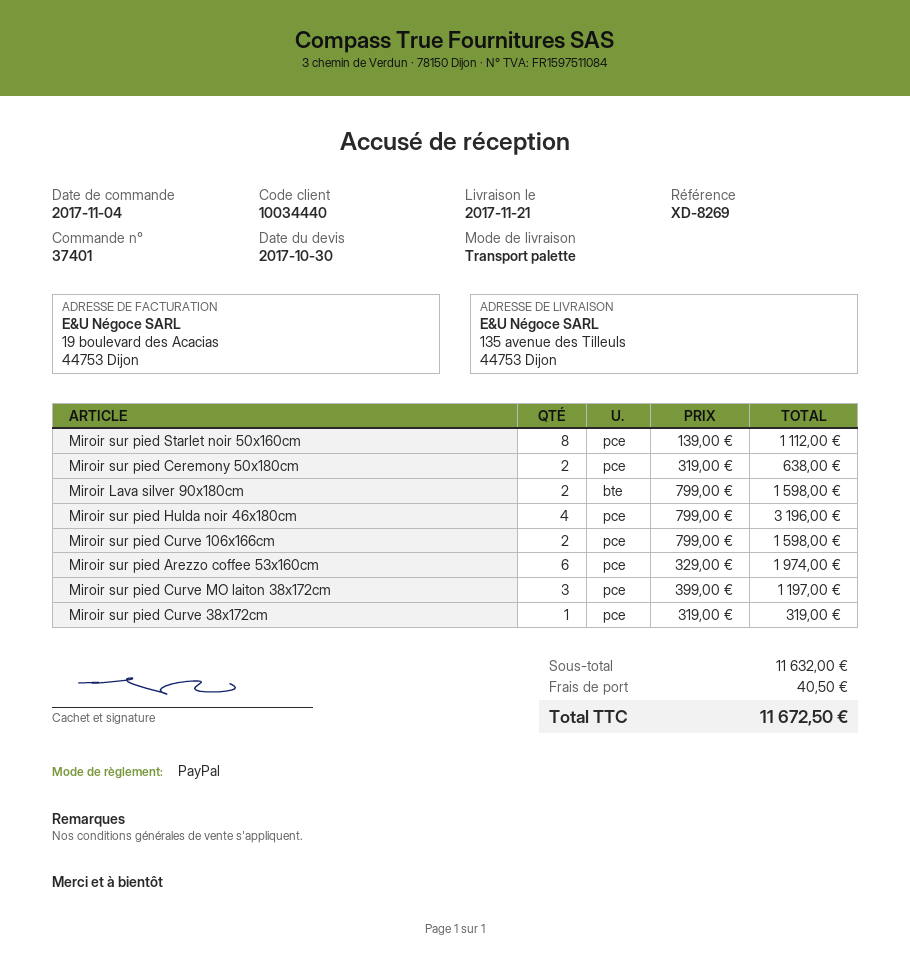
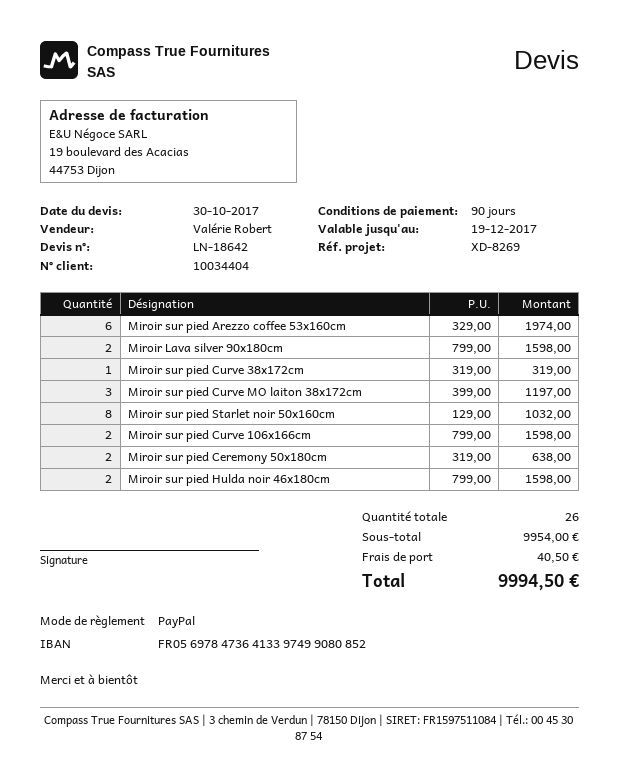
customer number: 10034440 -> 10034404
Miroir sur pied Starlet noir 50x160cm: 8 x 139.00 = 1112.00 -> 8 x 129.00 = 1032.00
Miroir sur pied Hulda noir 46x180cm: 4 x 799.00 = 3196.00 -> 2 x 799.00 = 1598.00
subtotal: 11632.00 -> 9954.00
total: 11672.50 -> 9994.50

